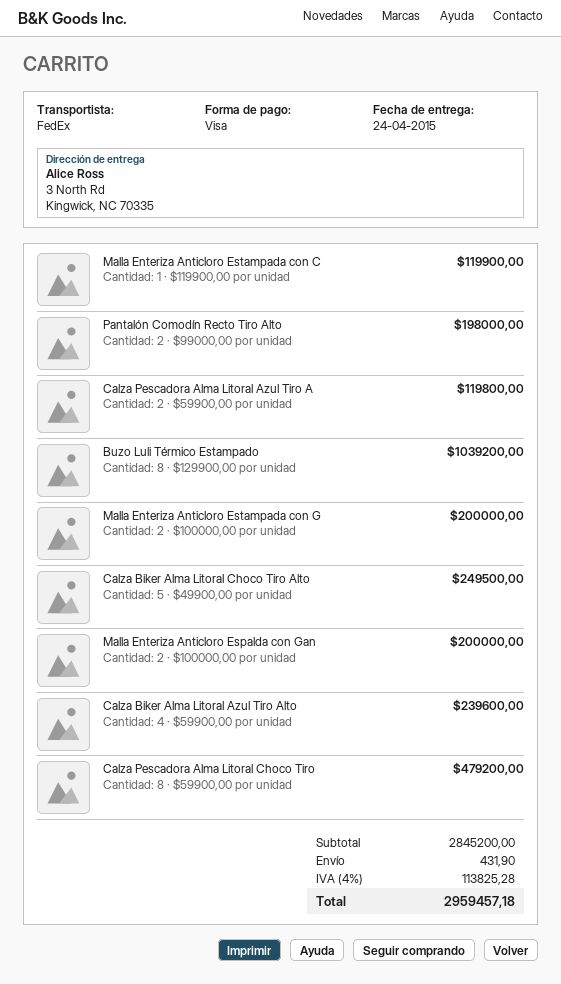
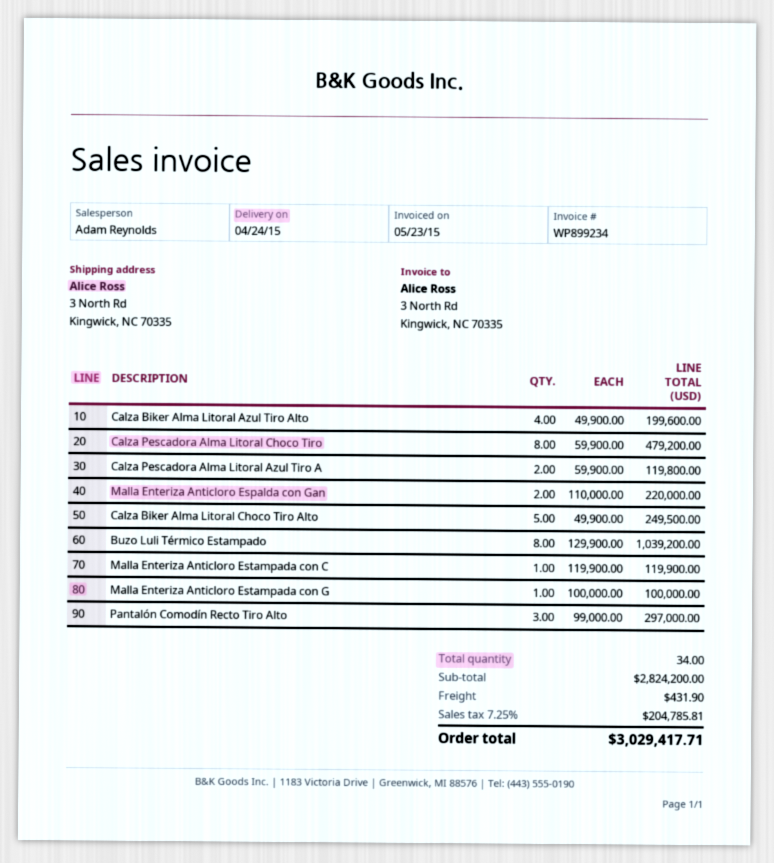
Pantalón Comodín Recto Tiro Alto: 2 x 99000.00 = 198000.00 -> 3 x 99000.00 = 297000.00
Malla Enteriza Anticloro Estampada con G: 2 x 100000.00 = 200000.00 -> 1 x 100000.00 = 100000.00
Malla Enteriza Anticloro Espalda con Gan: 2 x 100000.00 = 200000.00 -> 2 x 110000.00 = 220000.00
Calza Biker Alma Litoral Azul Tiro Alto: 4 x 59900.00 = 239600.00 -> 4 x 49900.00 = 199600.00
subtotal: 2845200.00 -> 2824200.00
tax: 4% = 113825.28 -> 7.25% = 204785.81
total: 2959457.18 -> 3029417.71

